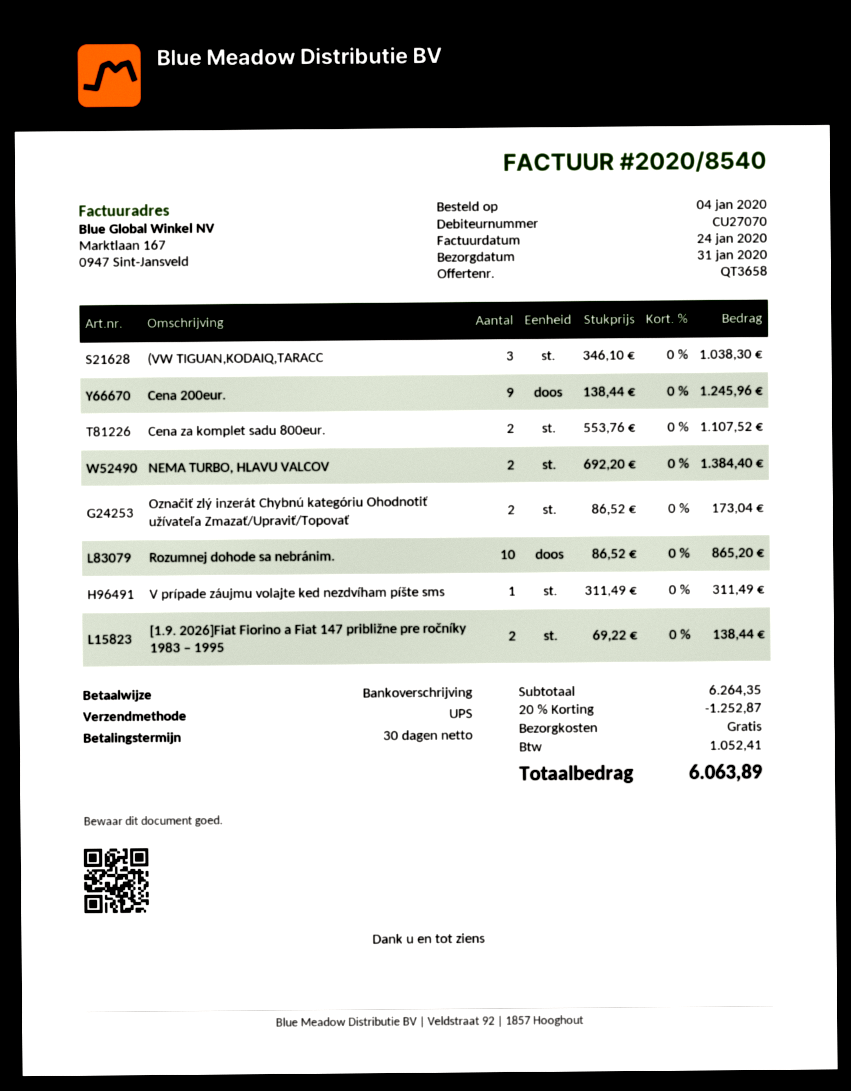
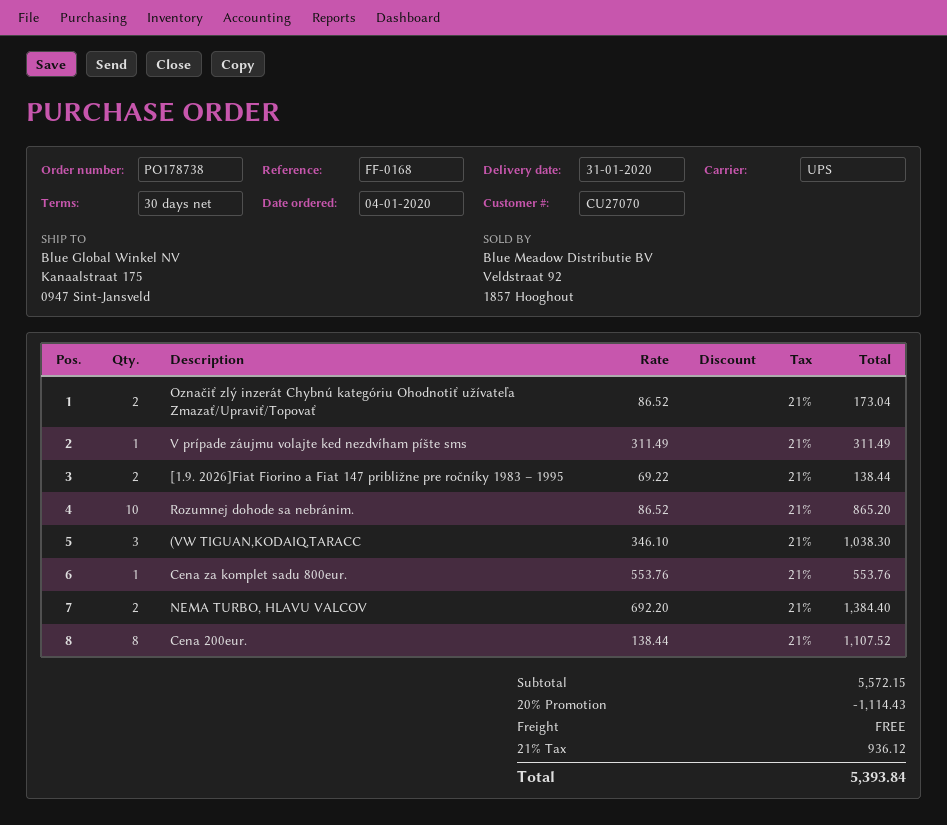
Cena 200eur.: 9 x 138.44 = 1245.96 -> 8 x 138.44 = 1107.52
Cena za komplet sadu 800eur.: 2 x 553.76 = 1107.52 -> 1 x 553.76 = 553.76
subtotal: 6264.35 -> 5572.15
discount: 20% = 1252.87 -> 20% = 1114.43
tax: 1052.41 -> 936.12
total: 6063.89 -> 5393.84

